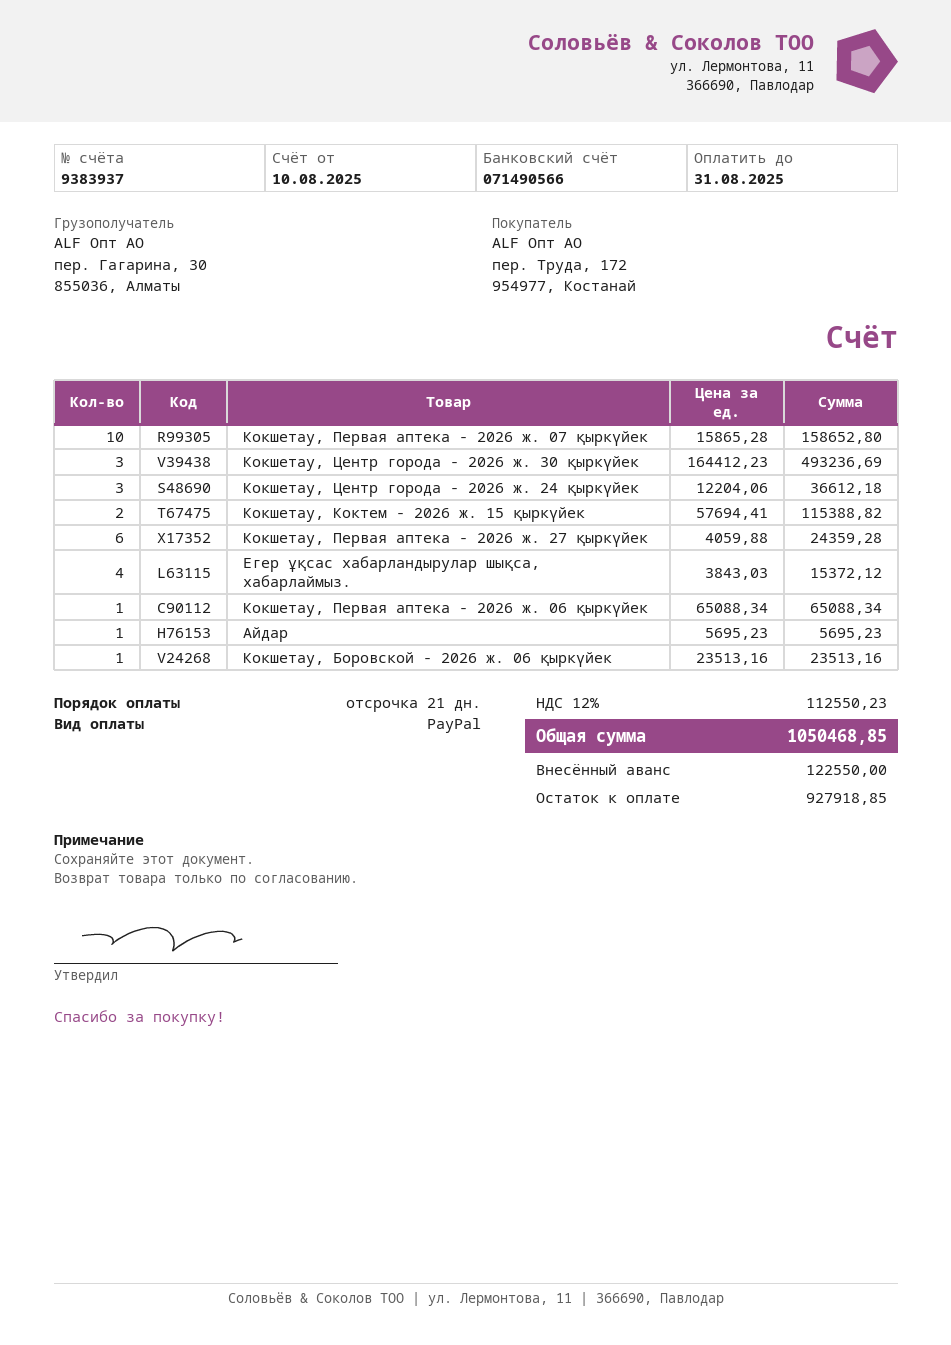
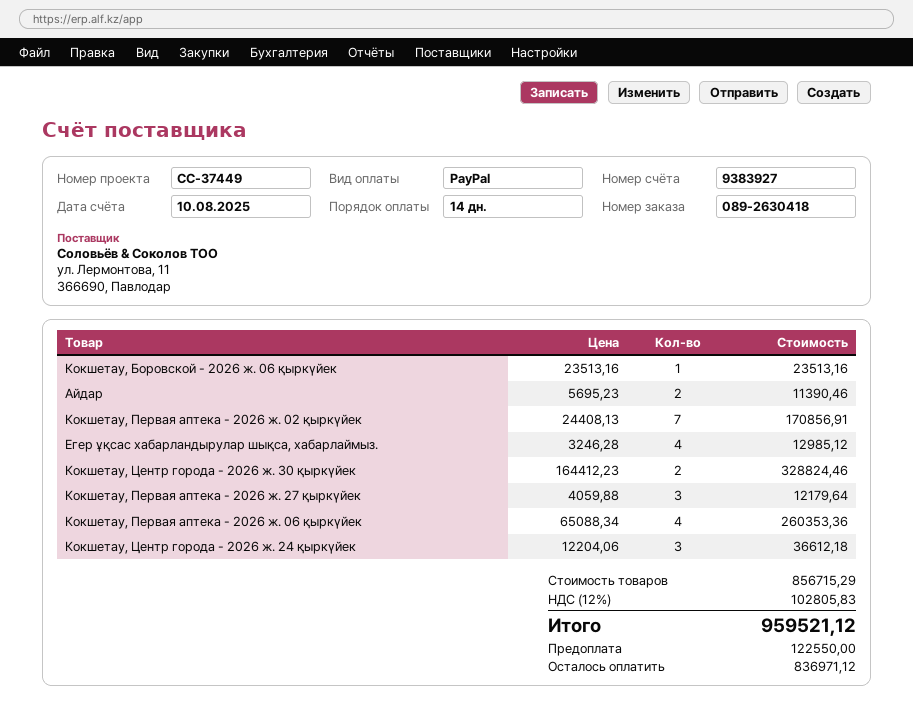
invoice number: 9383937 -> 9383927
payment terms: 21 days -> 14 days
Кокшетау, Первая аптека - 2026 ж. 07 қыркүйек: 10 x 15865.28 = 158652.80 -> none
Кокшетау, Центр города - 2026 ж. 30 қыркүйек: 3 x 164412.23 = 493236.69 -> 2 x 164412.23 = 328824.46
Кокшетау, Коктем - 2026 ж. 15 қыркүйек: 2 x 57694.41 = 115388.82 -> none
Кокшетау, Первая аптека - 2026 ж. 27 қыркүйек: 6 x 4059.88 = 24359.28 -> 3 x 4059.88 = 12179.64
Егер ұқсас хабарландырулар шықса, хабарлаймыз.: 4 x 3843.03 = 15372.12 -> 4 x 3246.28 = 12985.12
Кокшетау, Первая аптека - 2026 ж. 06 қыркүйек: 1 x 65088.34 = 65088.34 -> 4 x 65088.34 = 260353.36
Айдар: 1 x 5695.23 = 5695.23 -> 2 x 5695.23 = 11390.46
Кокшетау, Первая аптека - 2026 ж. 02 қыркүйек: none -> 7 x 24408.13 = 170856.91
tax: 12% = 112550.23 -> 12% = 102805.83
total: 1050468.85 -> 959521.12
balance: 927918.85 -> 836971.12

